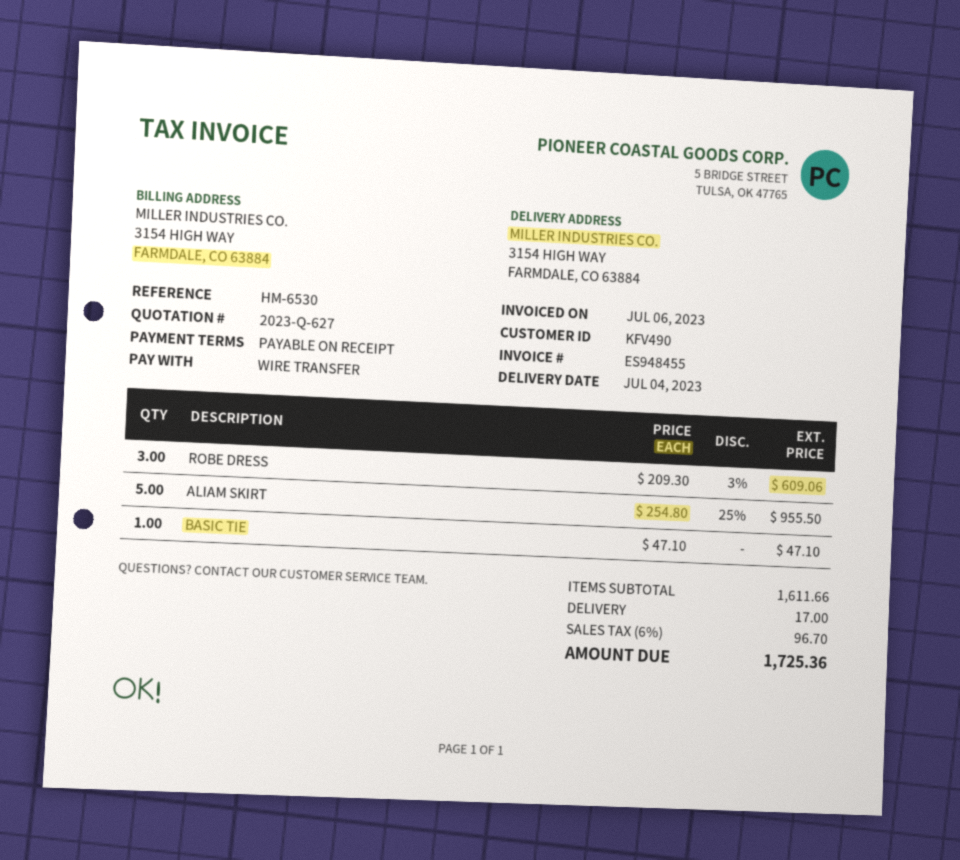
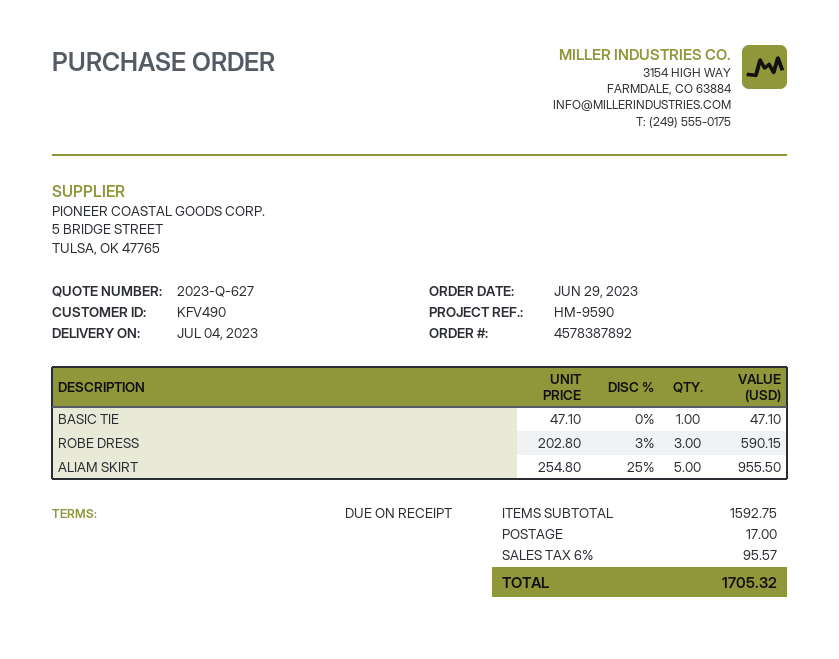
reference: HM-6530 -> HM-9590
ROBE DRESS: 3 x 209.30 - 3% = 609.06 -> 3 x 202.80 - 3% = 590.15
subtotal: 1611.66 -> 1592.75
tax: 6% = 96.70 -> 6% = 95.57
total: 1725.36 -> 1705.32

